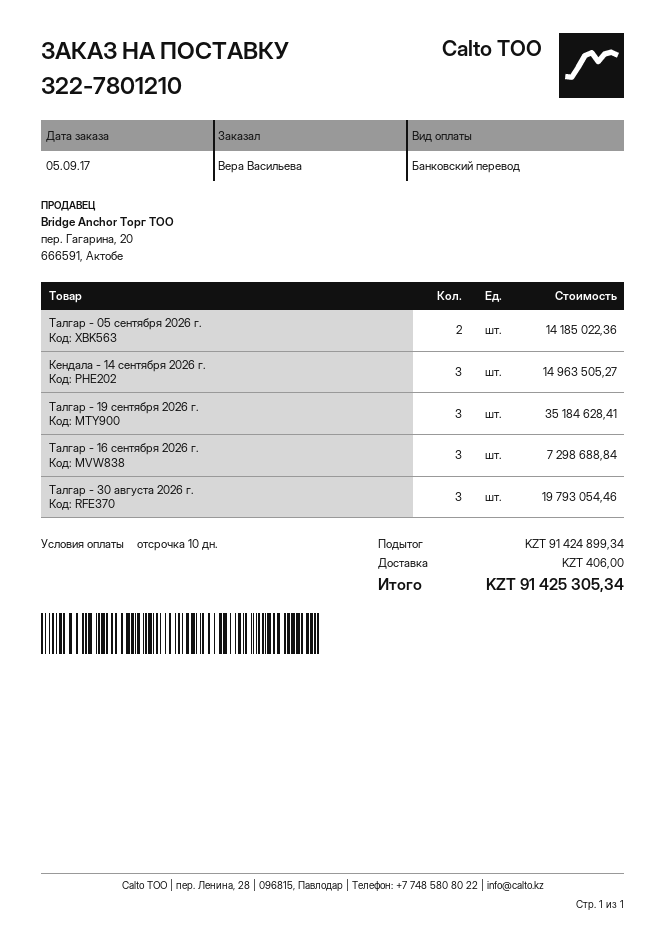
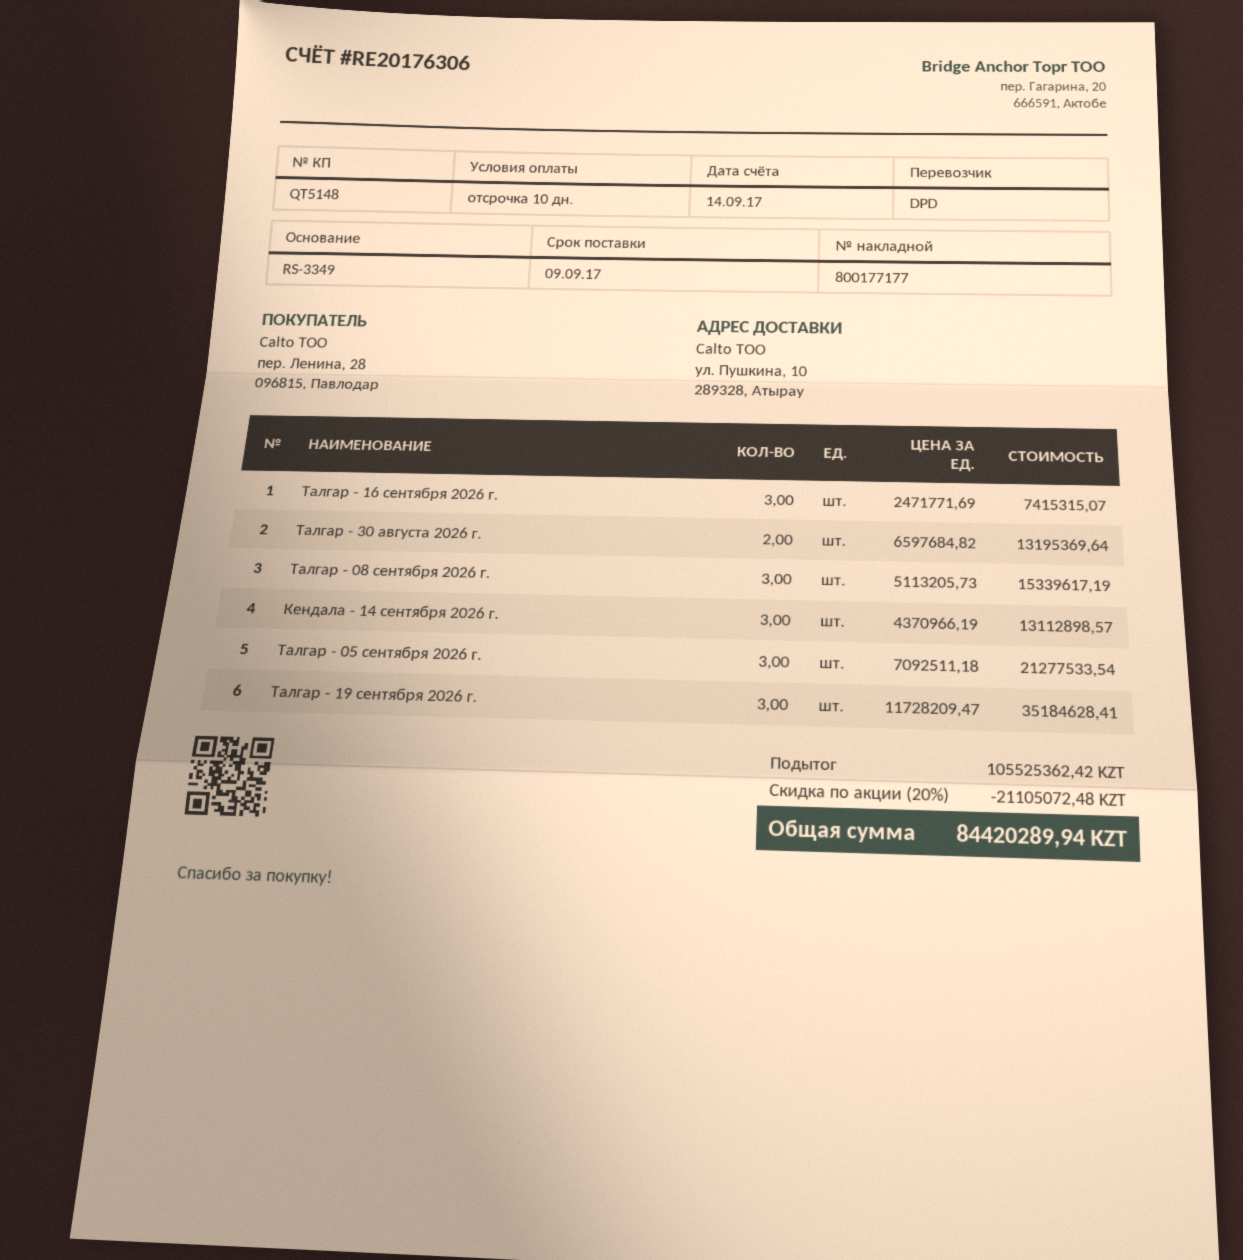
Талгар - 05 сентября 2026 г.: 2 for 14185022.36 -> 3 for 21277533.54
Кендала - 14 сентября 2026 г.: 3 for 14963505.27 -> 3 for 13112898.57
Талгар - 16 сентября 2026 г.: 3 for 7298688.84 -> 3 for 7415315.07
Талгар - 30 августа 2026 г.: 3 for 19793054.46 -> 2 for 13195369.64
Талгар - 08 сентября 2026 г.: none -> 3 for 15339617.19
subtotal: 91424899.34 -> 105525362.42
discount: none -> 20% = 21105072.48
shipping: 406.00 -> none
total: 91425305.34 -> 84420289.94

